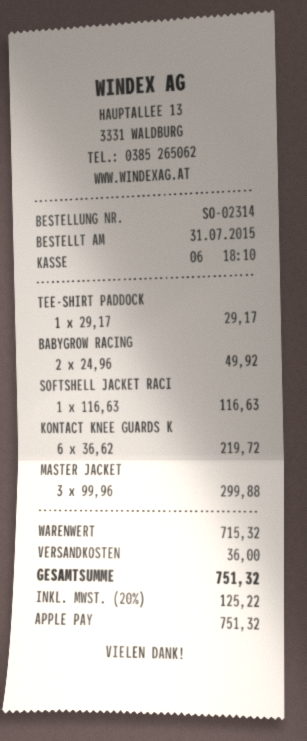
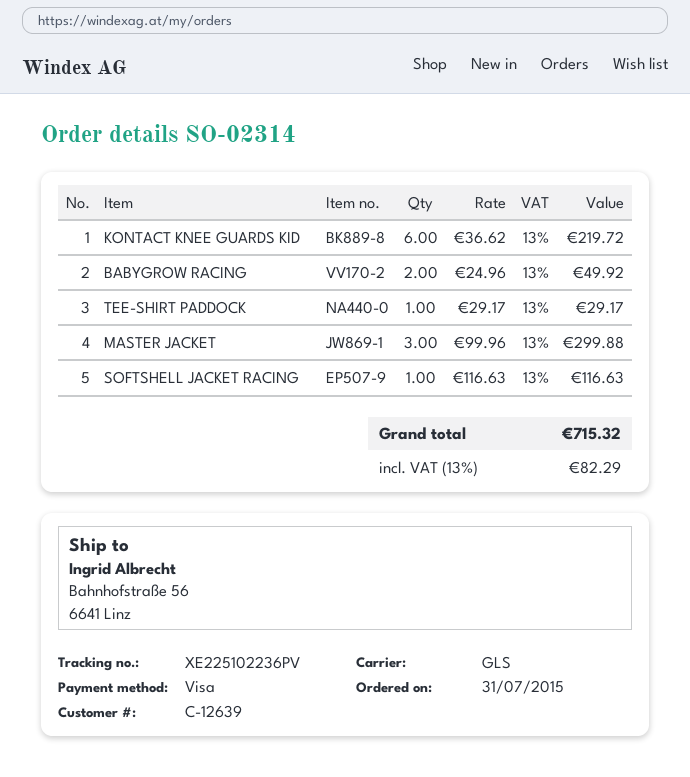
payment method: Apple Pay -> Visa
shipping: 36.00 -> none
tax: 20% = 125.22 -> 13% = 82.29
total: 751.32 -> 715.32

